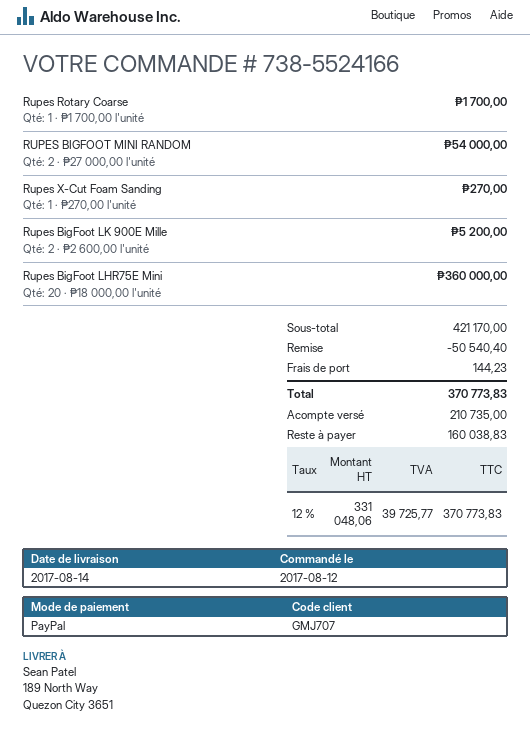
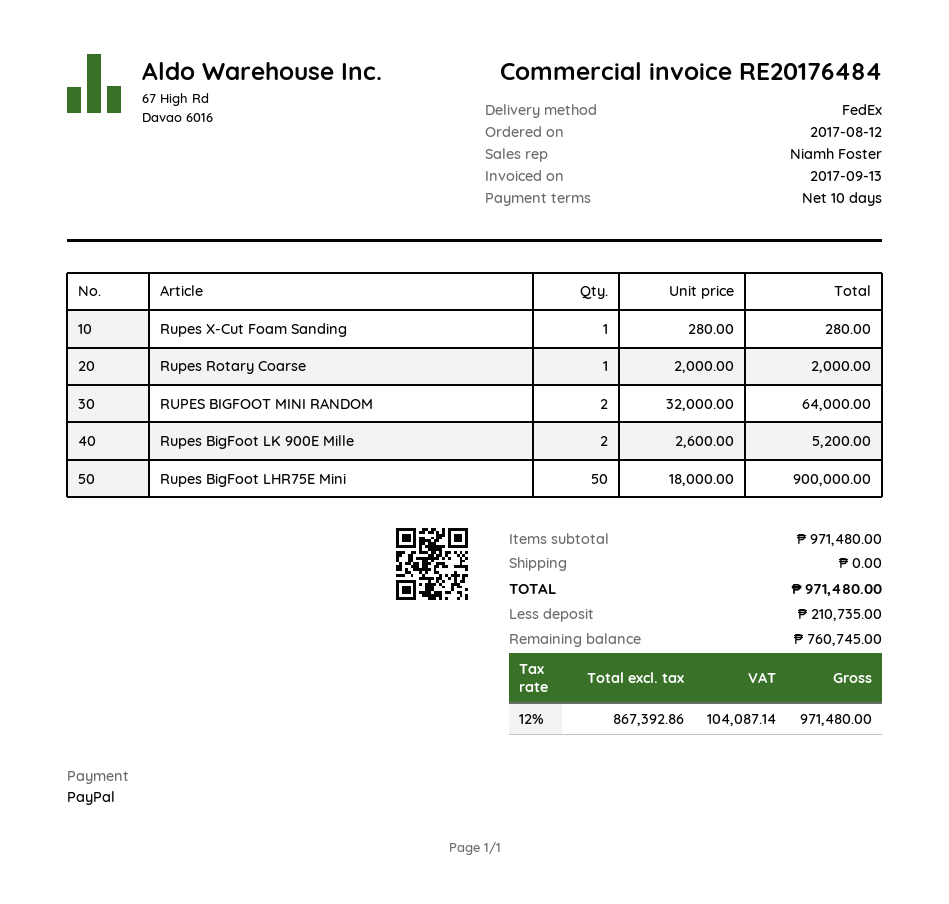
Rupes Rotary Coarse: 1 x 1700.00 = 1700.00 -> 1 x 2000.00 = 2000.00
RUPES BIGFOOT MINI RANDOM: 2 x 27000.00 = 54000.00 -> 2 x 32000.00 = 64000.00
Rupes X-Cut Foam Sanding: 1 x 270.00 = 270.00 -> 1 x 280.00 = 280.00
Rupes BigFoot LHR75E Mini: 20 x 18000.00 = 360000.00 -> 50 x 18000.00 = 900000.00
subtotal: 421170.00 -> 971480.00
discount: 50540.40 -> none
shipping: 144.23 -> 0.00
net: 331048.06 -> 867392.86
tax: 12% = 39725.77 -> 12% = 104087.14
total: 370773.83 -> 971480.00
balance: 160038.83 -> 760745.00

